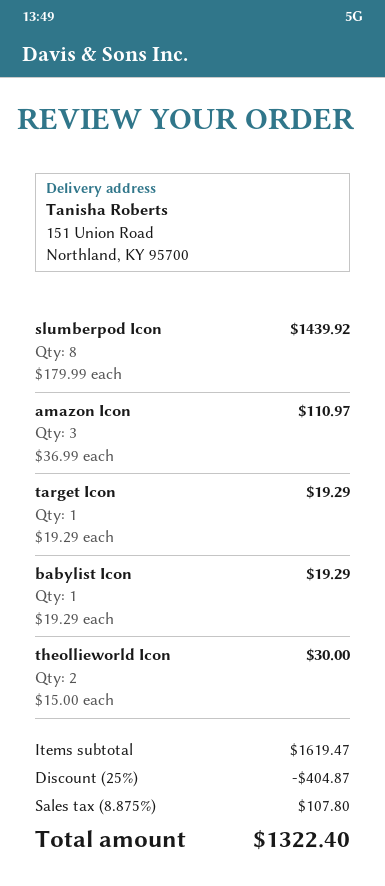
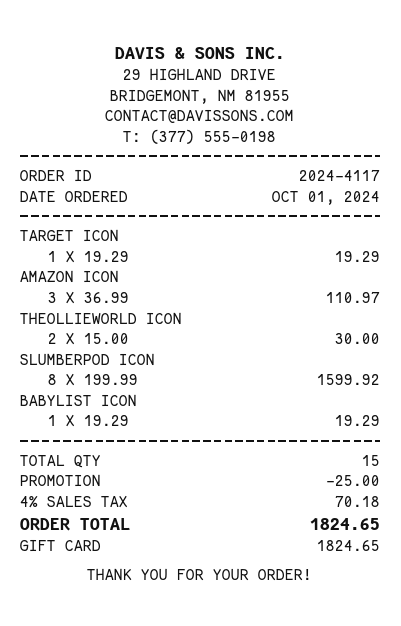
slumberpod Icon: 8 x 179.99 = 1439.92 -> 8 x 199.99 = 1599.92
discount: 404.87 -> 25.00
tax: 8.875% = 107.80 -> 4% = 70.18
total: 1322.40 -> 1824.65

